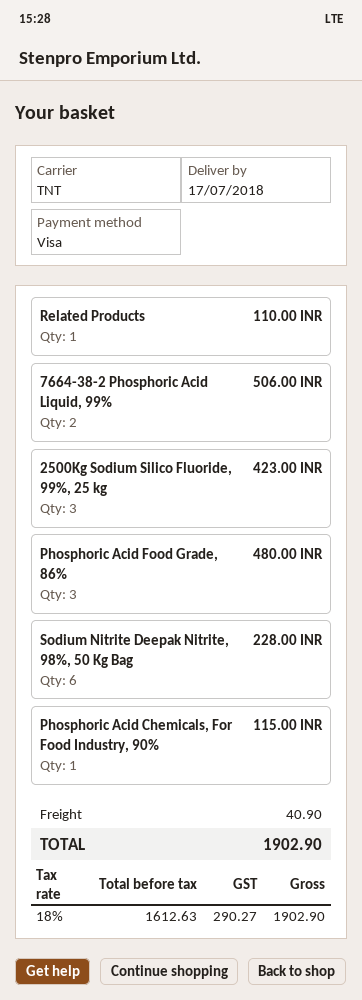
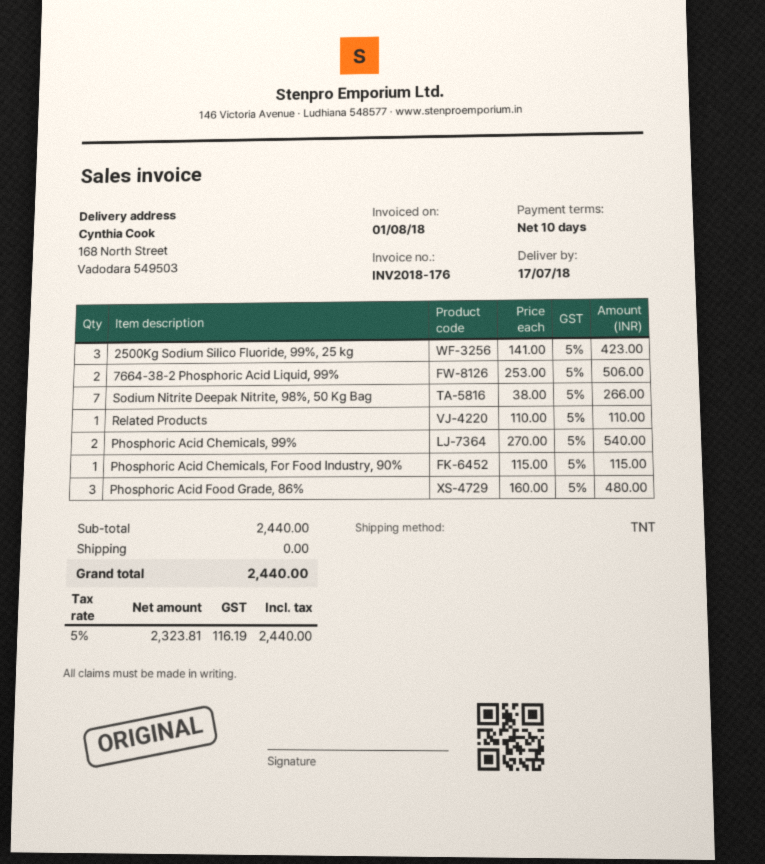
Sodium Nitrite Deepak Nitrite, 98%, 50 Kg Bag: 6 for 228.00 -> 7 for 266.00
Phosphoric Acid Chemicals, 99%: none -> 2 for 540.00
shipping: 40.90 -> 0.00
net: 1612.63 -> 2323.81
tax: 18% = 290.27 -> 5% = 116.19
total: 1902.90 -> 2440.00

